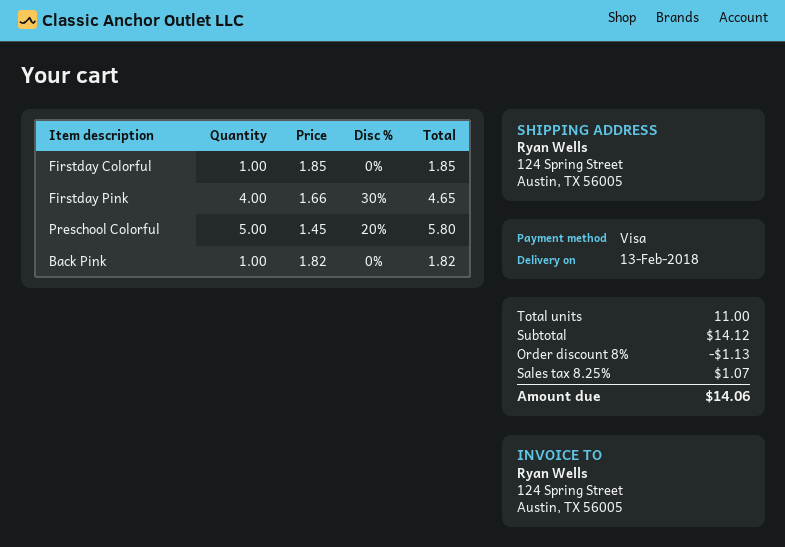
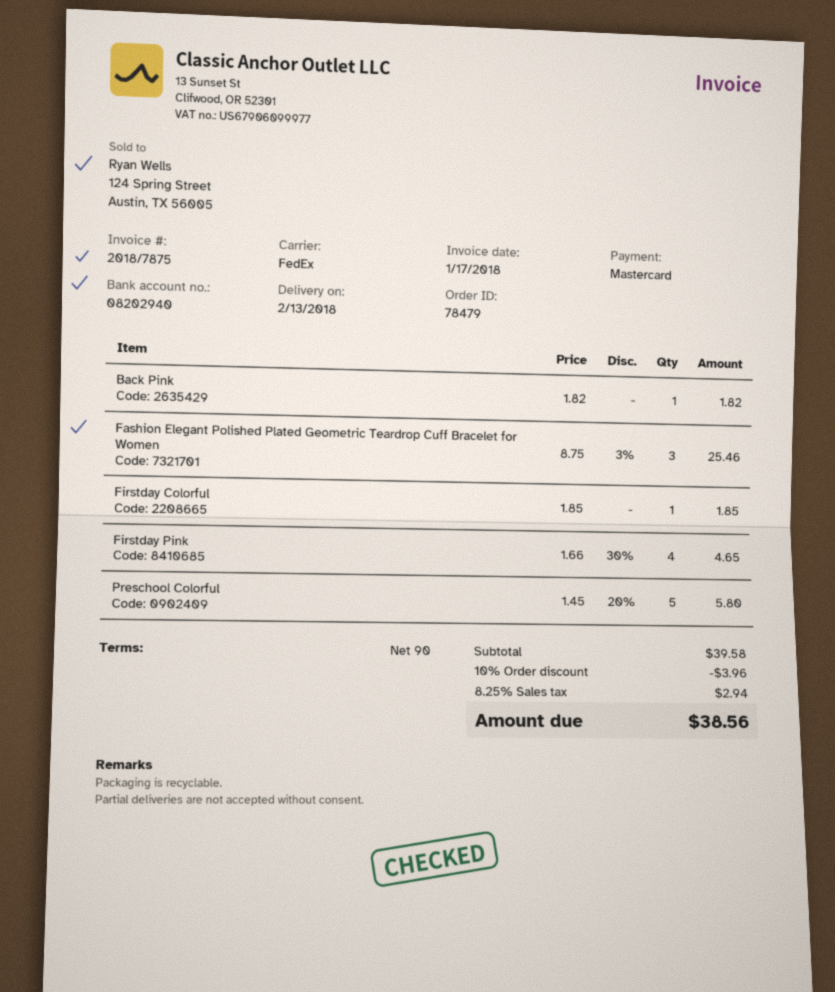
payment method: Visa -> Mastercard
Fashion Elegant Polished Plated Geometric Teardrop Cuff Bracelet for Women: none -> 3 x 8.75 - 3% = 25.46
subtotal: 14.12 -> 39.58
discount: 8% = 1.13 -> 10% = 3.96
tax: 8.25% = 1.07 -> 8.25% = 2.94
total: 14.06 -> 38.56

